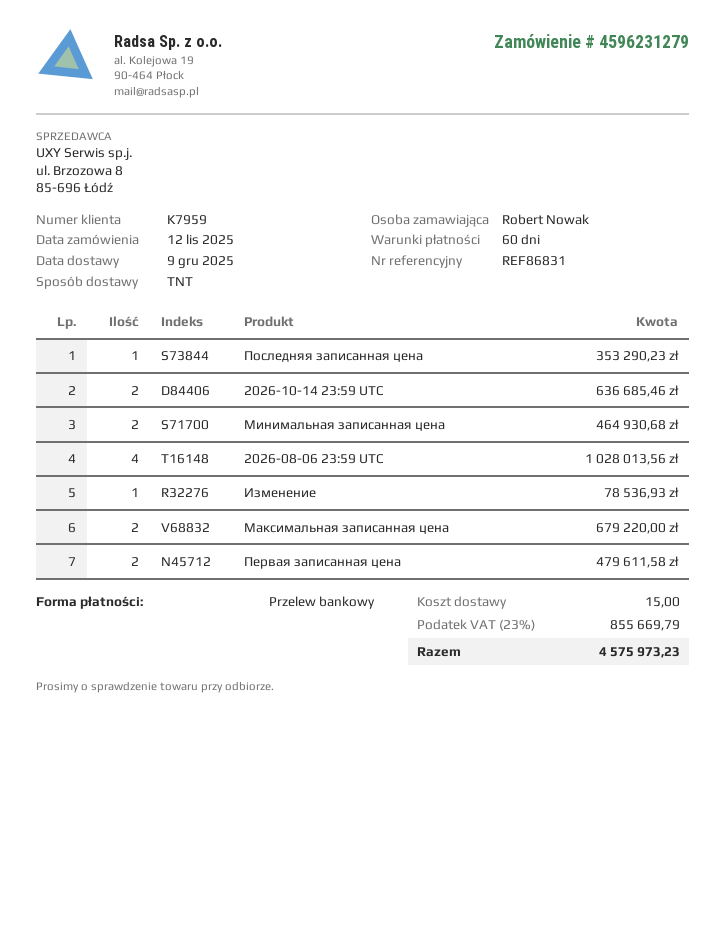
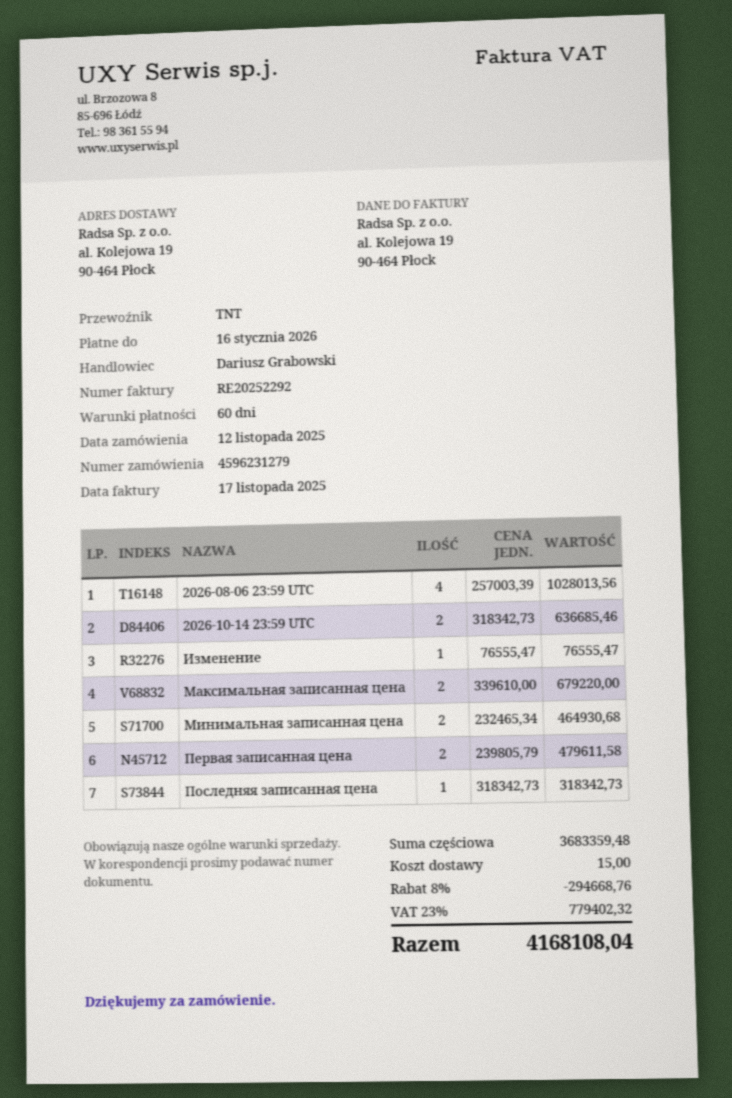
Последняя записанная цена: 1 for 353290.23 -> 1 for 318342.73
Изменение: 1 for 78536.93 -> 1 for 76555.47
discount: none -> 8% = 294668.76
tax: 23% = 855669.79 -> 23% = 779402.32
total: 4575973.23 -> 4168108.04

